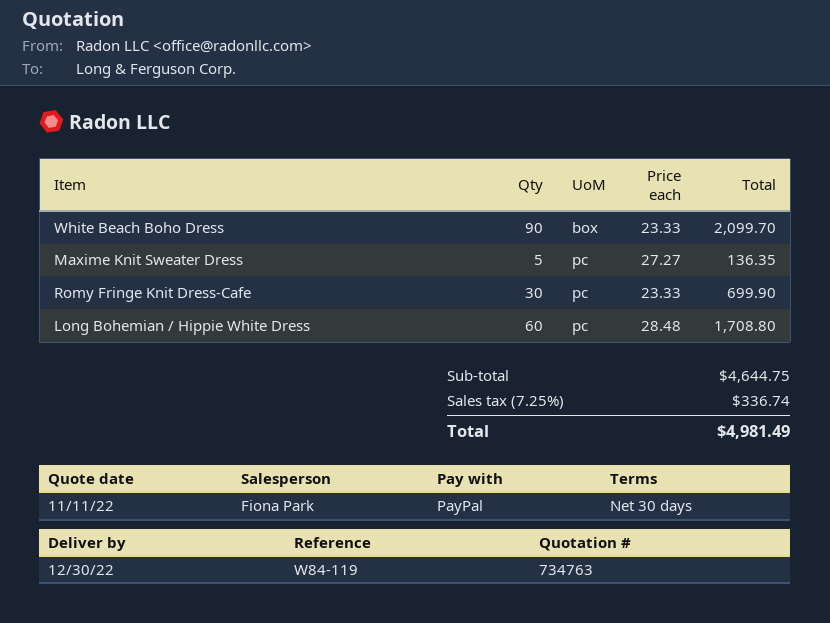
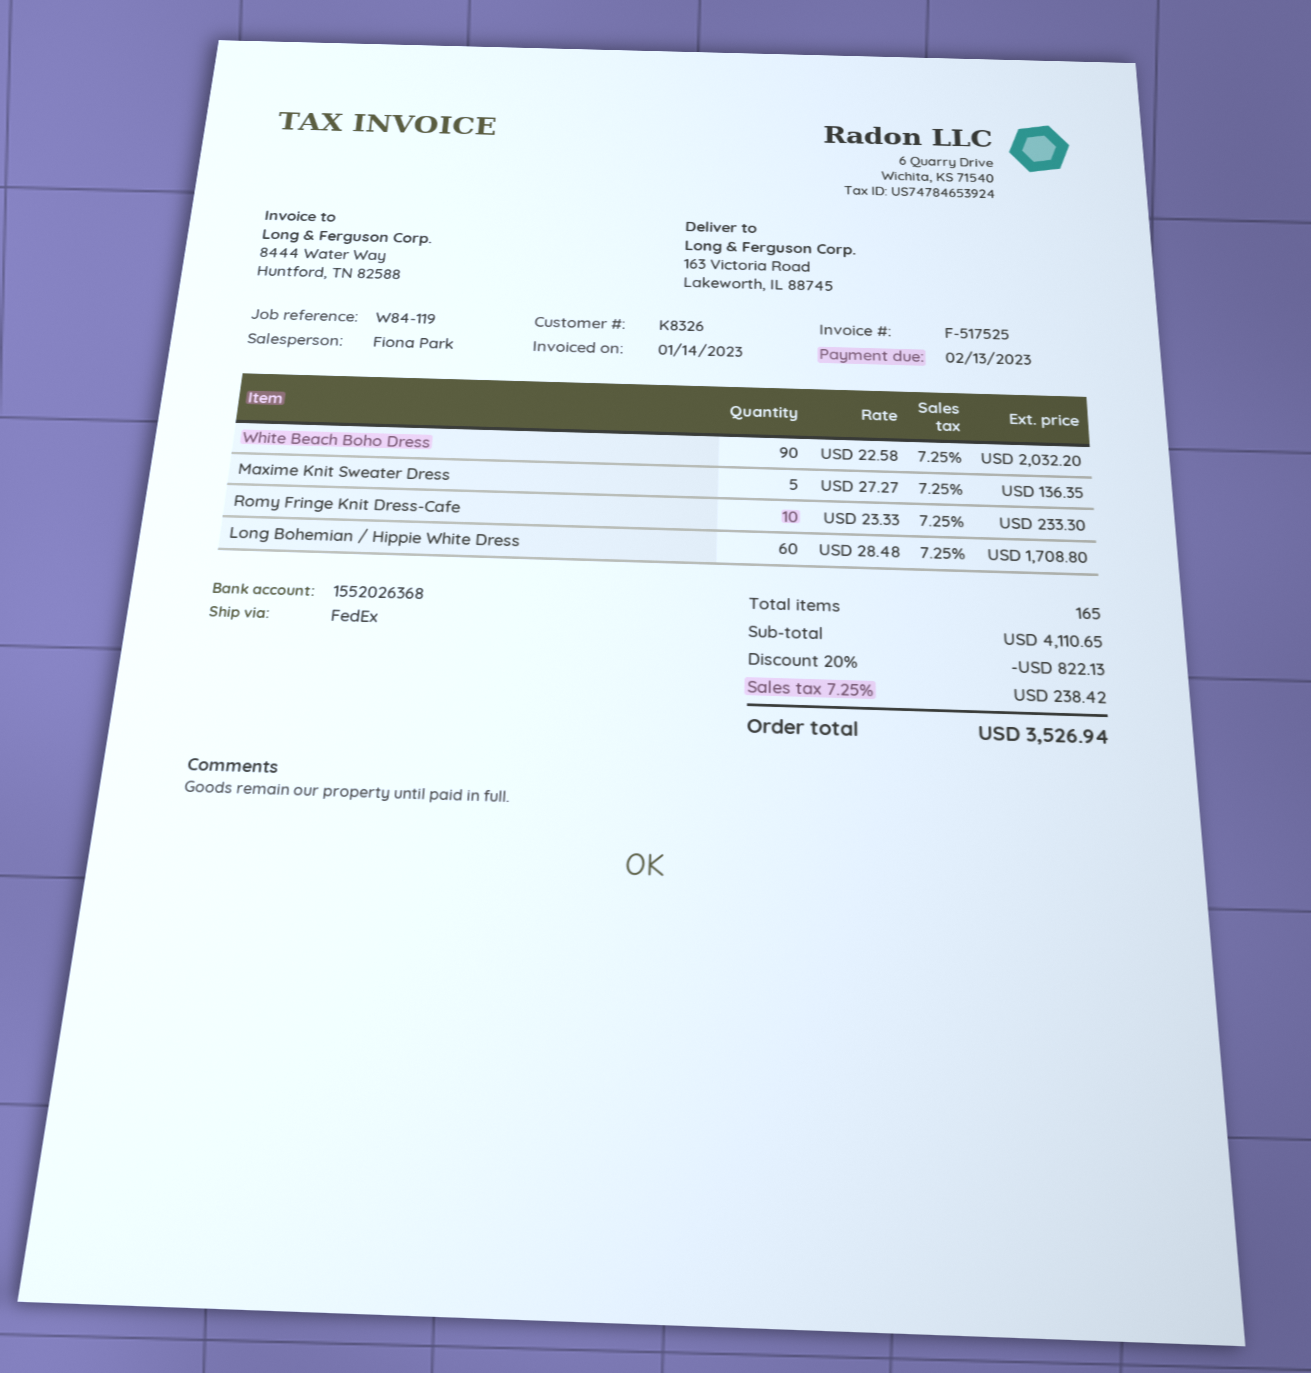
White Beach Boho Dress: 90 x 23.33 = 2099.70 -> 90 x 22.58 = 2032.20
Romy Fringe Knit Dress-Cafe: 30 x 23.33 = 699.90 -> 10 x 23.33 = 233.30
subtotal: 4644.75 -> 4110.65
discount: none -> 20% = 822.13
tax: 7.25% = 336.74 -> 7.25% = 238.42
total: 4981.49 -> 3526.94

